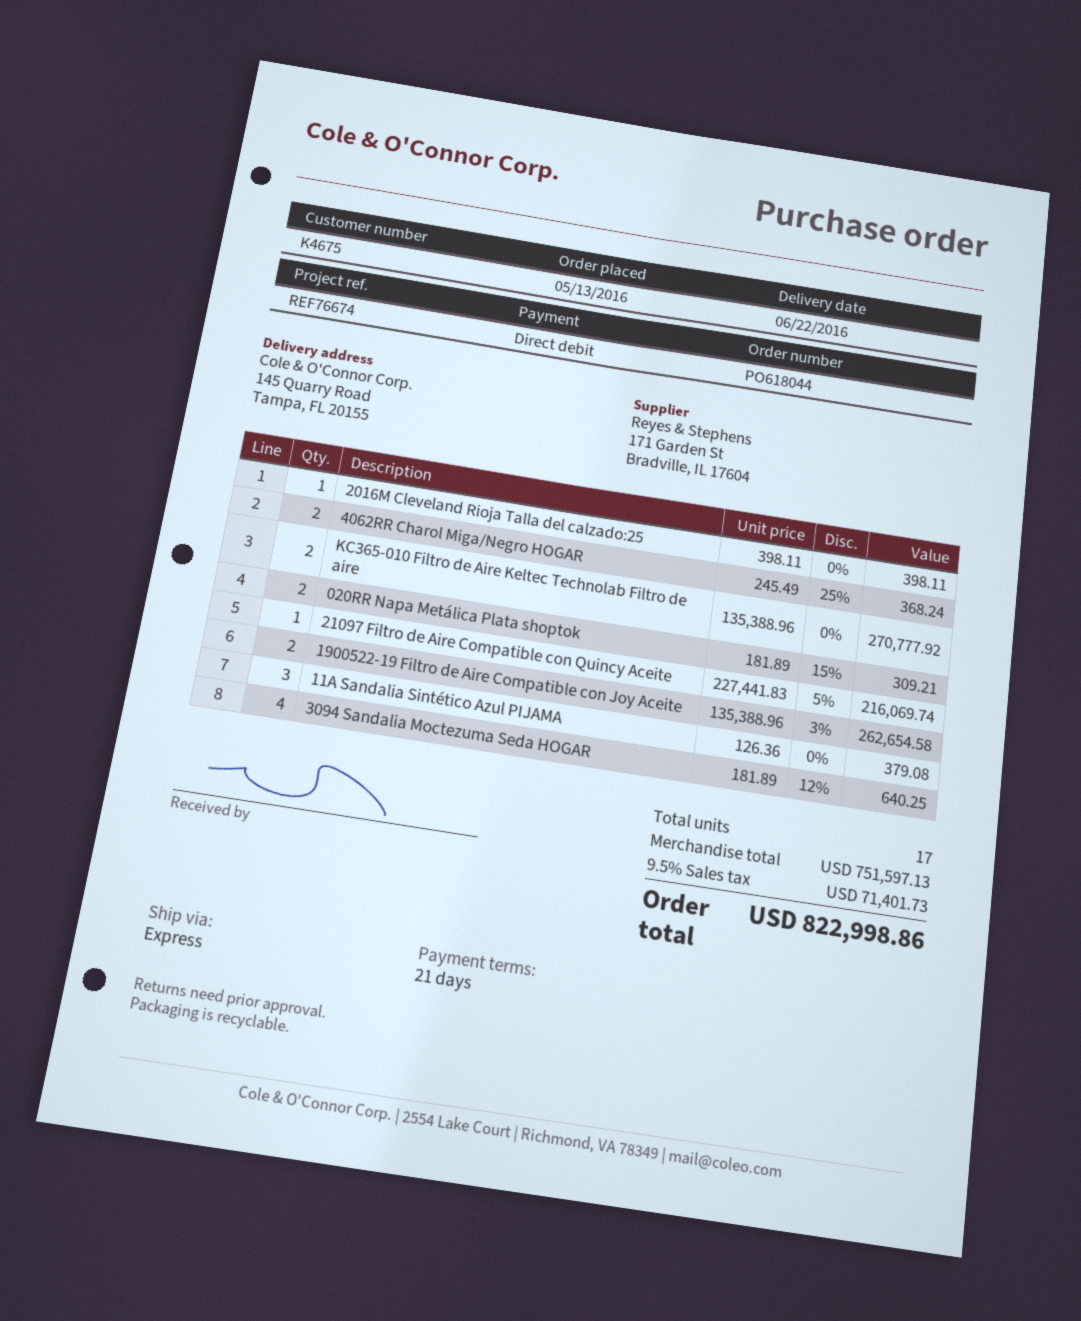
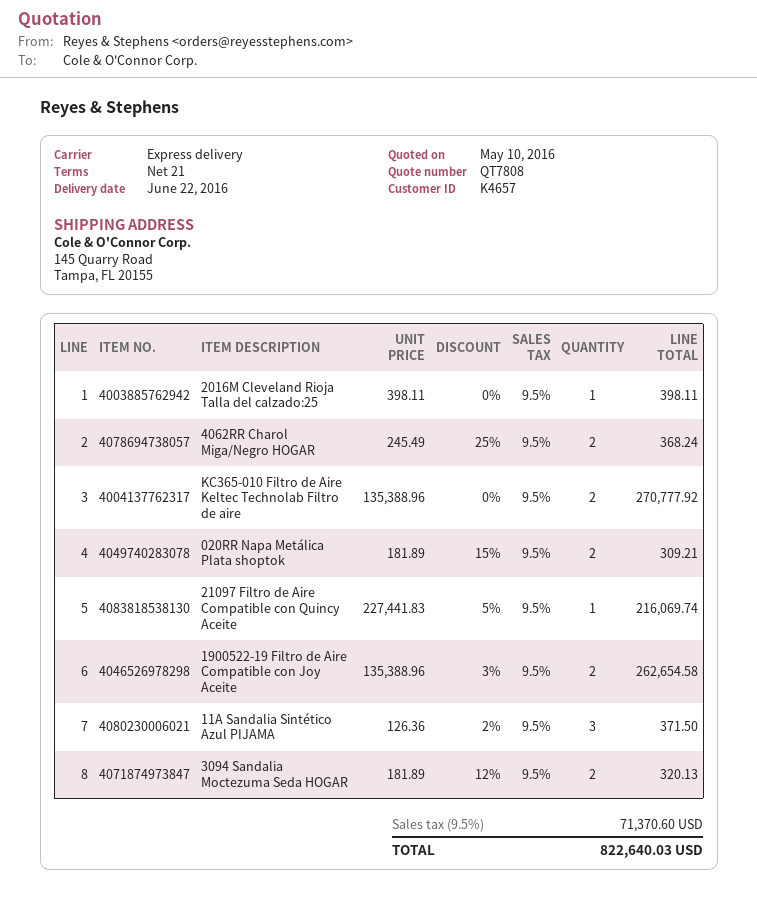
customer number: K4675 -> K4657
11A Sandalia Sintético Azul PIJAMA: 3 x 126.36 = 379.08 -> 3 x 126.36 - 2% = 371.50
3094 Sandalia Moctezuma Seda HOGAR: 4 x 181.89 - 12% = 640.25 -> 2 x 181.89 - 12% = 320.13
tax: 9.5% = 71401.73 -> 9.5% = 71370.60
total: 822998.86 -> 822640.03

